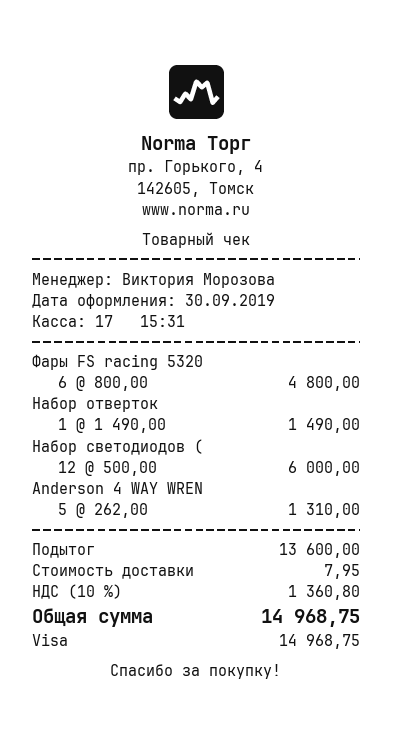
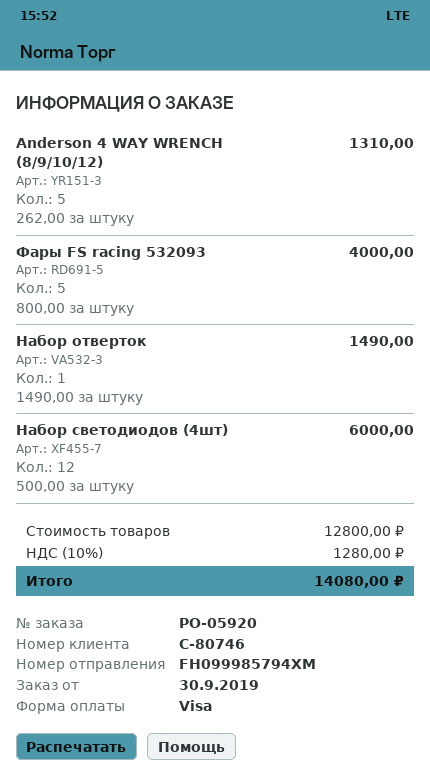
Фары FS racing 5320: 6 x 800.00 = 4800.00 -> 5 x 800.00 = 4000.00
subtotal: 13600.00 -> 12800.00
shipping: 7.95 -> none
tax: 10% = 1360.80 -> 10% = 1280.00
total: 14968.75 -> 14080.00

